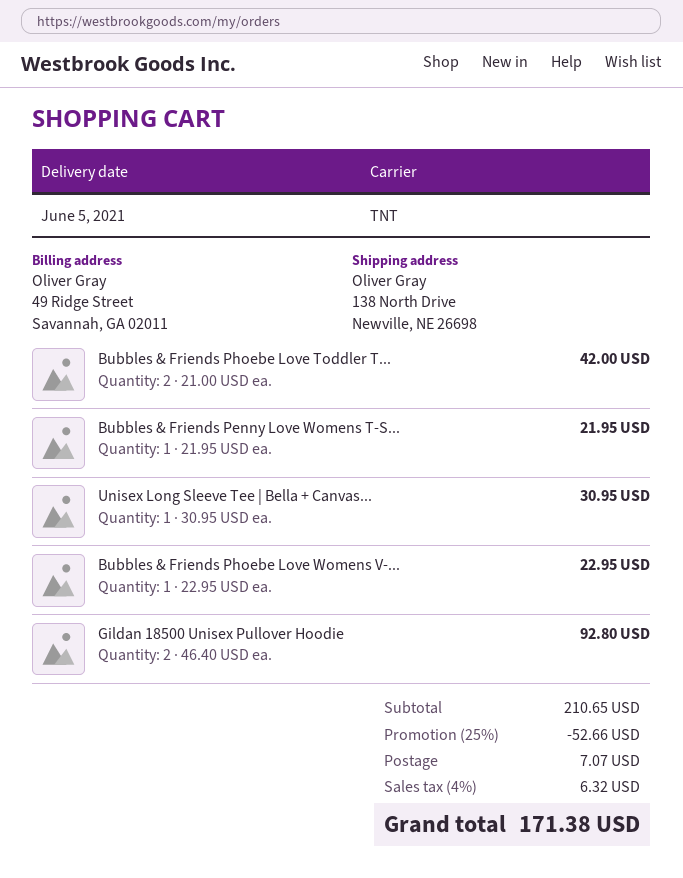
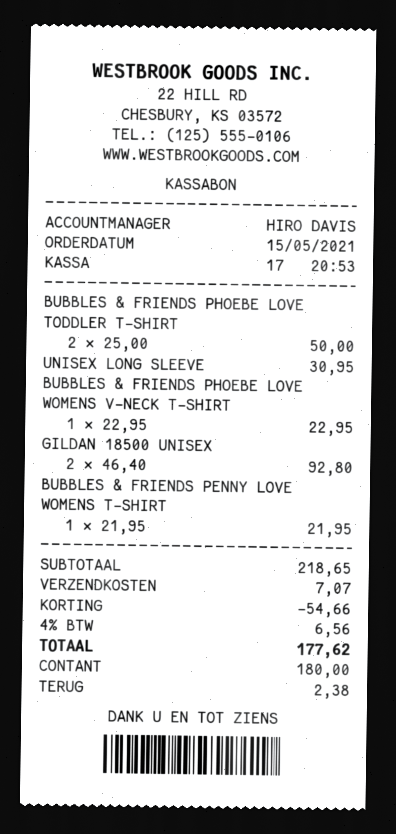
Bubbles & Friends Phoebe Love Toddler T...: 2 x 21.00 = 42.00 -> 2 x 25.00 = 50.00
subtotal: 210.65 -> 218.65
discount: 52.66 -> 54.66
tax: 4% = 6.32 -> 4% = 6.56
total: 171.38 -> 177.62

